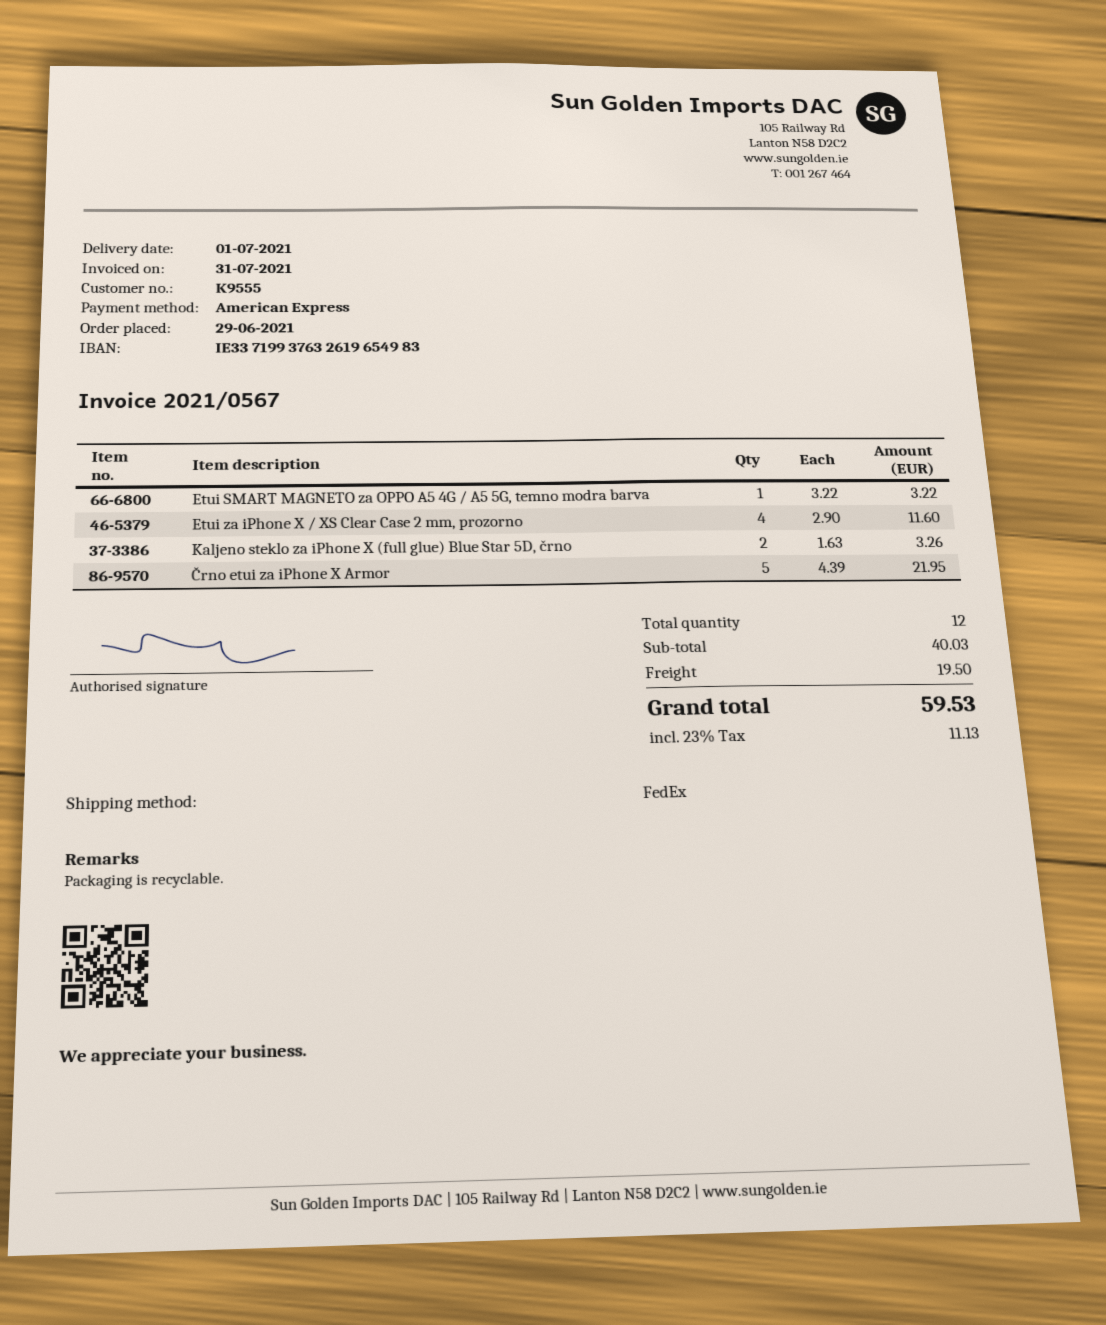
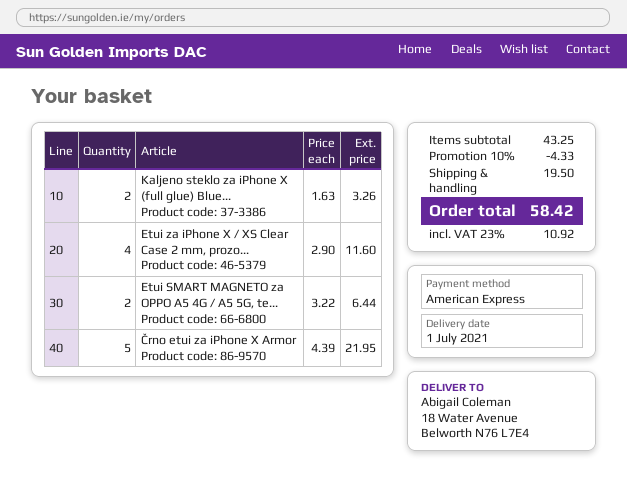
Etui SMART MAGNETO za OPPO A5 4G / A5 5G, temno modra barva: 1 x 3.22 = 3.22 -> 2 x 3.22 = 6.44
subtotal: 40.03 -> 43.25
discount: none -> 10% = 4.33
tax: 23% = 11.13 -> 23% = 10.92
total: 59.53 -> 58.42

